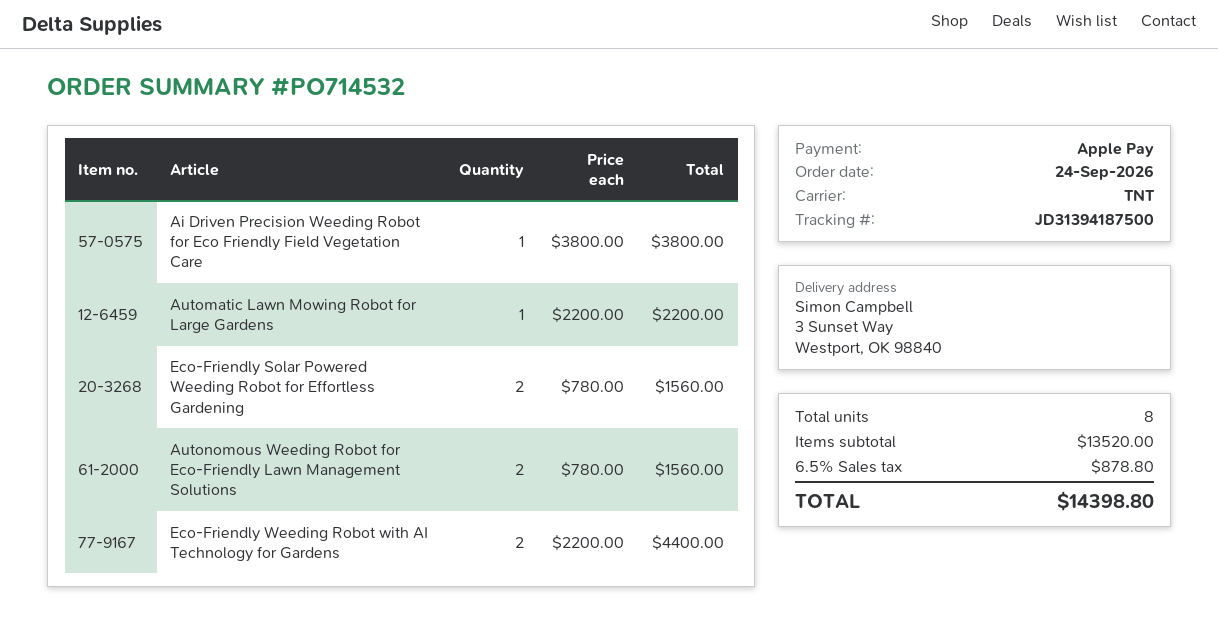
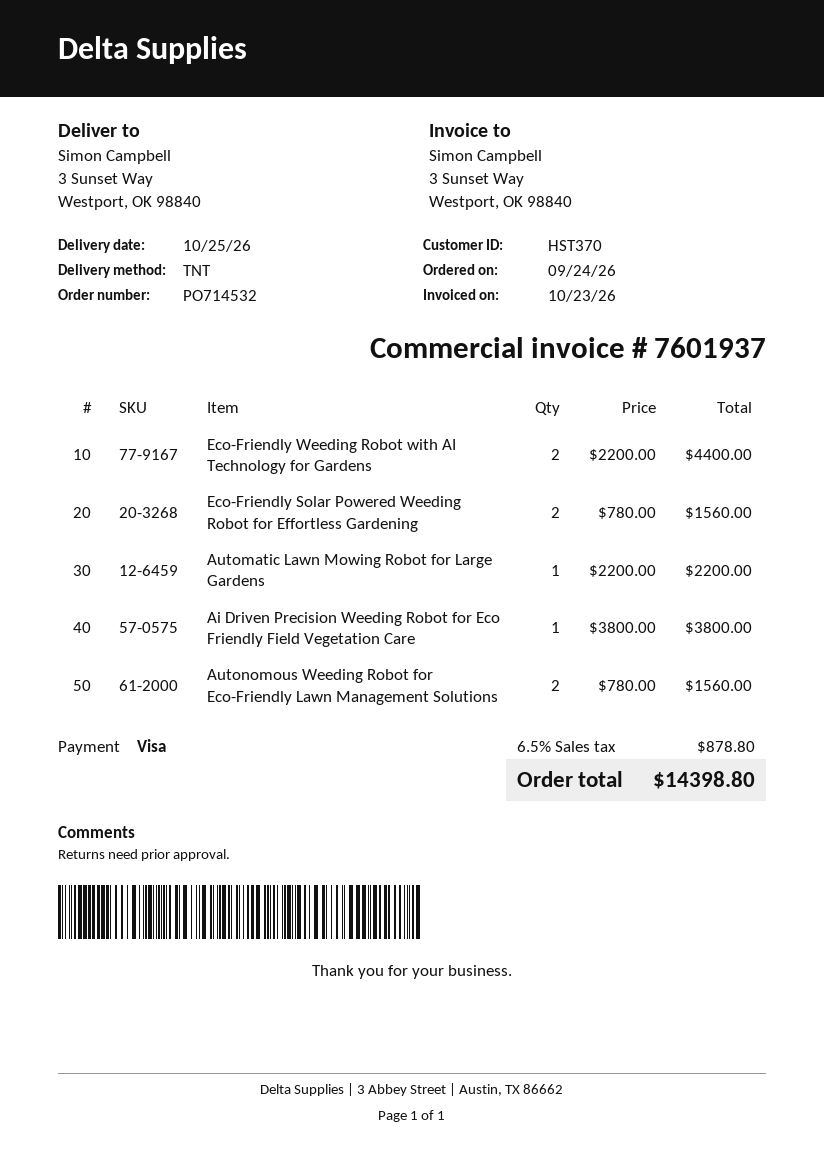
payment method: Apple Pay -> Visa

